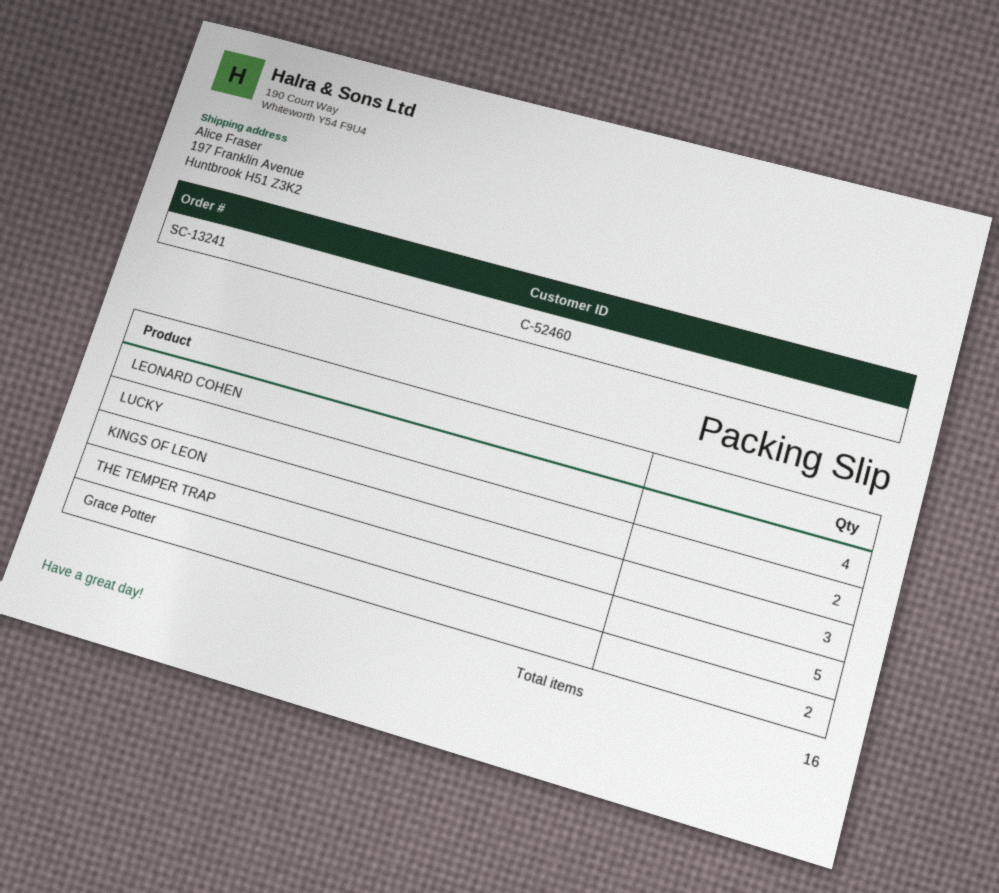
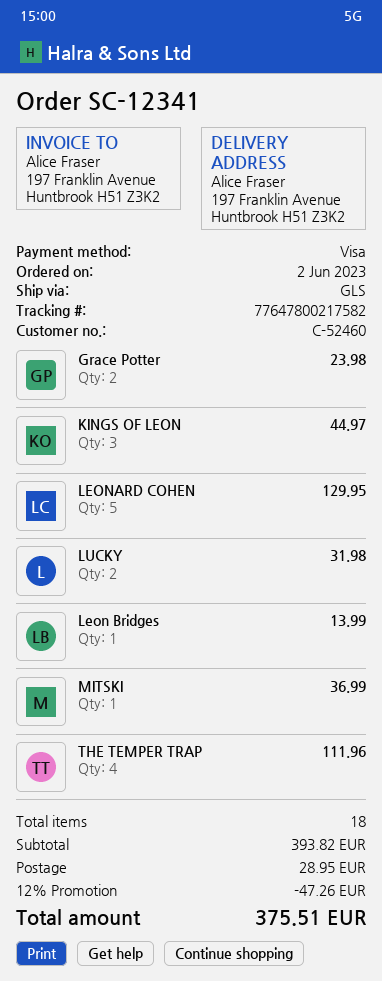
order number: SC-13241 -> SC-12341
LEONARD COHEN: 4 -> 5
THE TEMPER TRAP: 5 -> 4
Leon Bridges: none -> 1
MITSKI: none -> 1
total quantity: 16 -> 18

